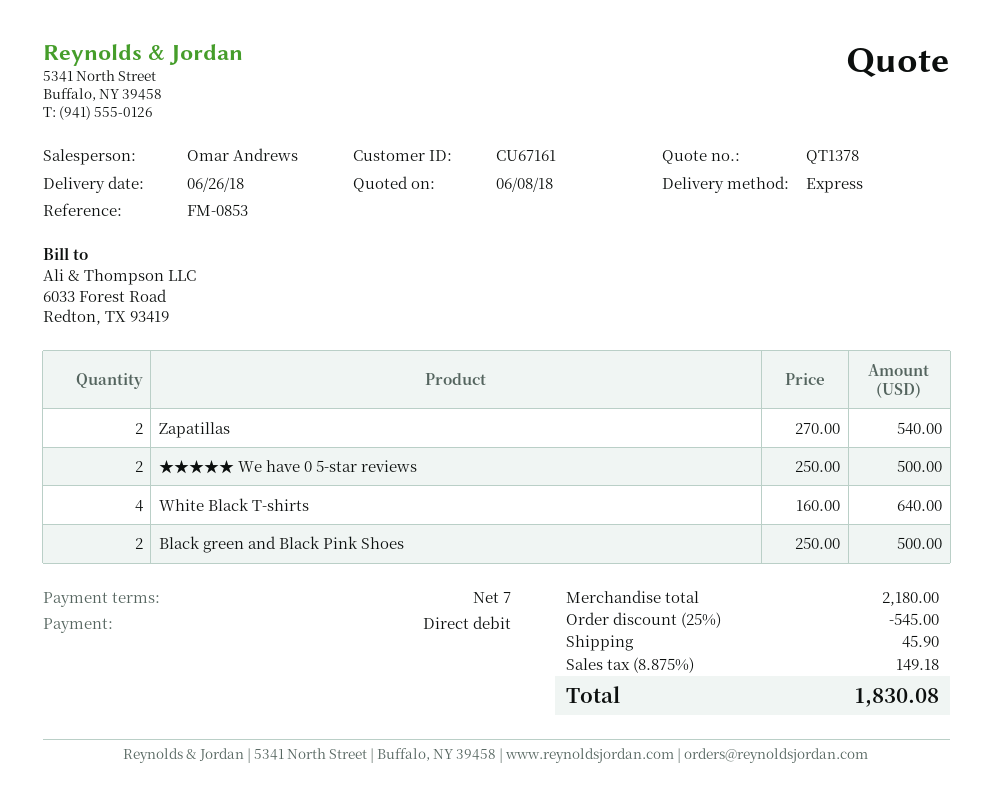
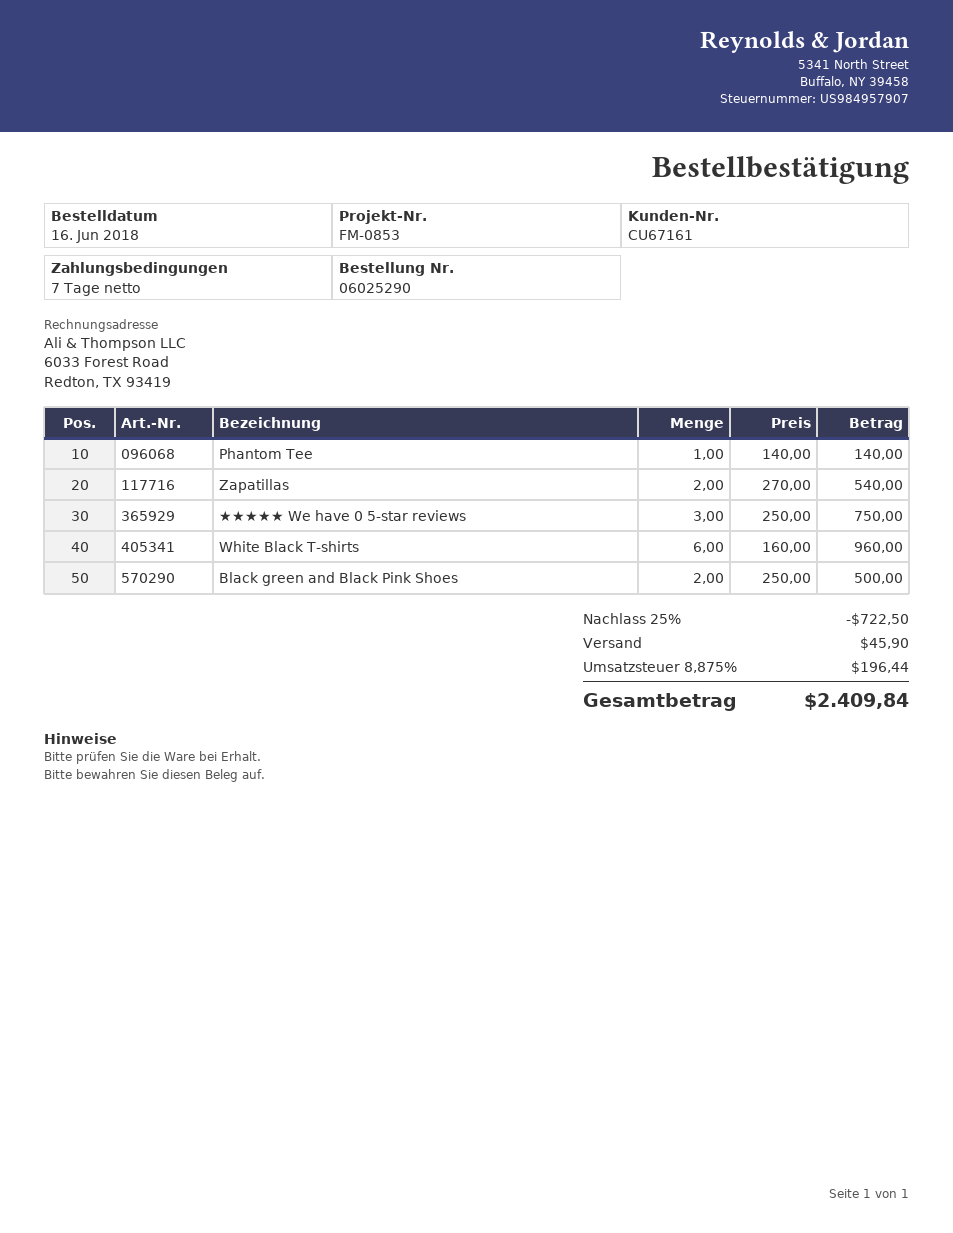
★★★★★ We have 0 5-star reviews: 2 x 250.00 = 500.00 -> 3 x 250.00 = 750.00
White Black T-shirts: 4 x 160.00 = 640.00 -> 6 x 160.00 = 960.00
Phantom Tee: none -> 1 x 140.00 = 140.00
discount: 25% = 545.00 -> 25% = 722.50
tax: 8.875% = 149.18 -> 8.875% = 196.44
total: 1830.08 -> 2409.84

